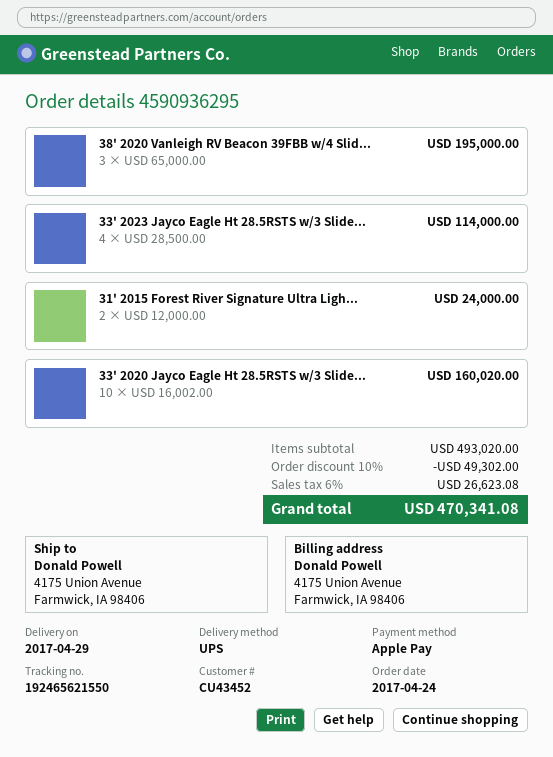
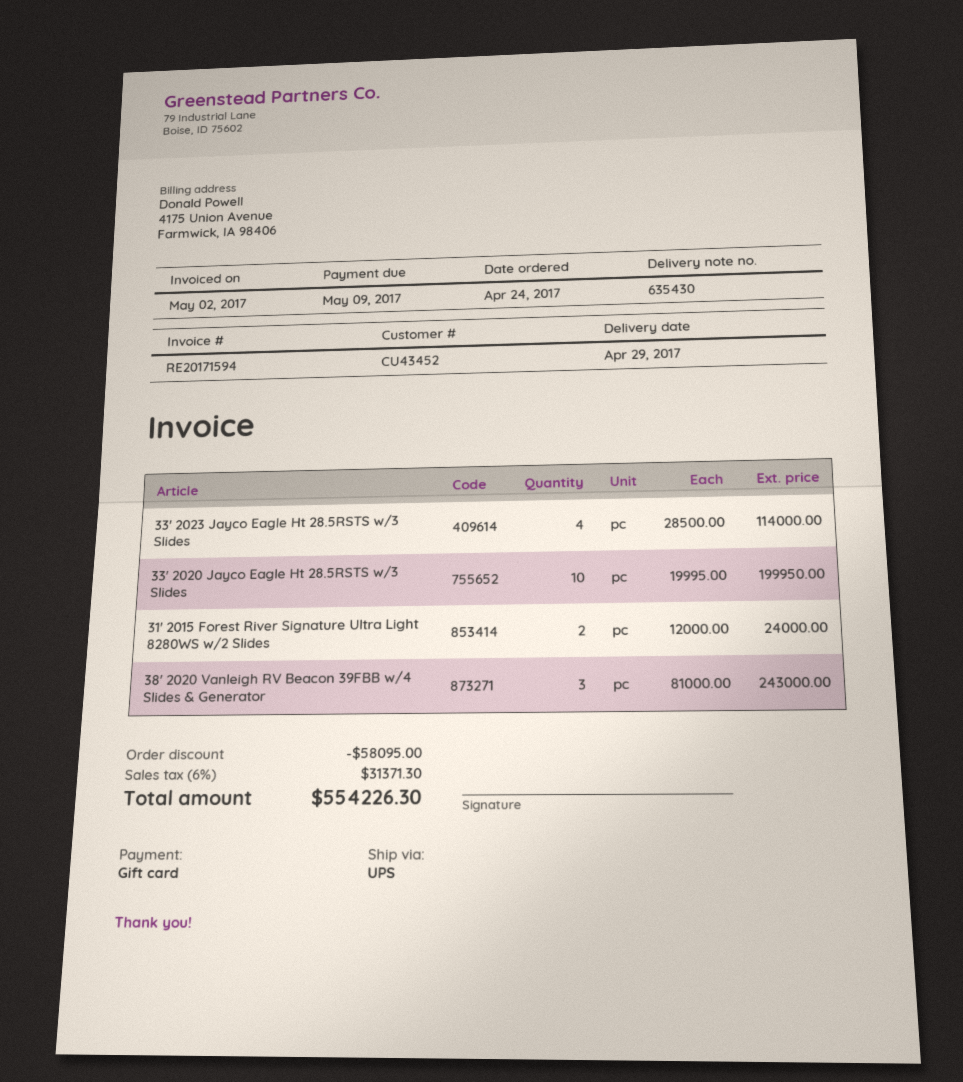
payment method: Apple Pay -> gift card
38' 2020 Vanleigh RV Beacon 39FBB w/4 Slid...: 3 x 65000.00 = 195000.00 -> 3 x 81000.00 = 243000.00
33' 2020 Jayco Eagle Ht 28.5RSTS w/3 Slide...: 10 x 16002.00 = 160020.00 -> 10 x 19995.00 = 199950.00
discount: 49302.00 -> 58095.00
tax: 6% = 26623.08 -> 6% = 31371.30
total: 470341.08 -> 554226.30

